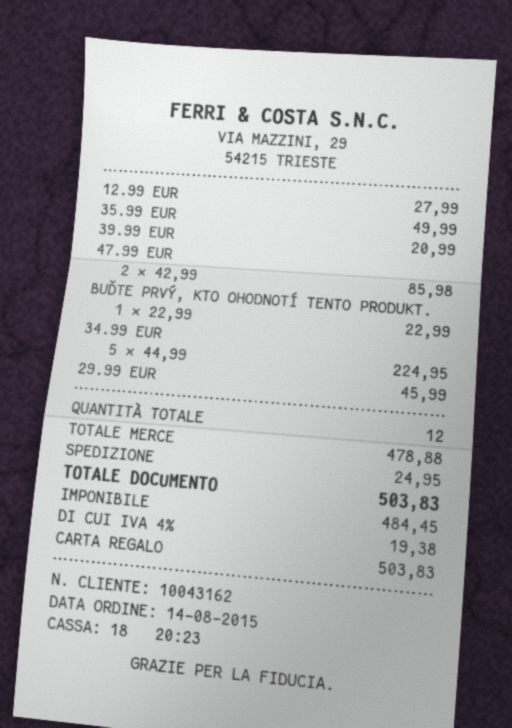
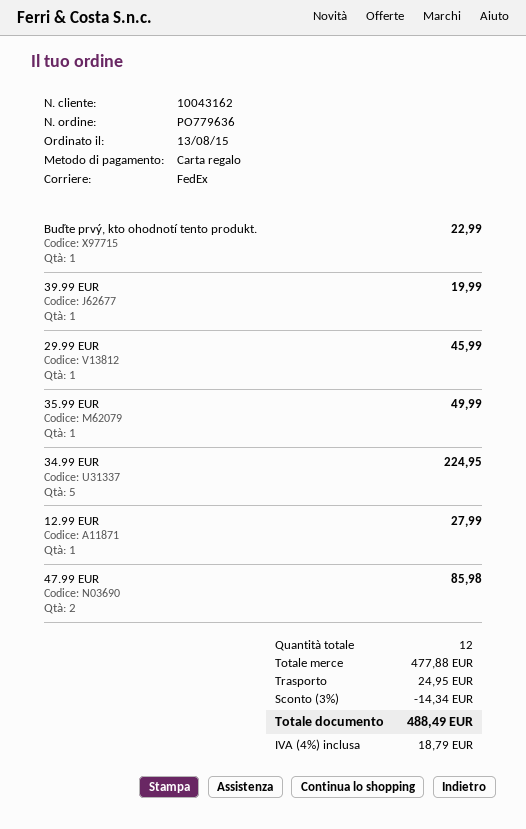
order date: 2015-08-14 -> 2015-08-13
39.99 EUR: 1 for 20.99 -> 1 for 19.99
subtotal: 478.88 -> 477.88
discount: none -> 3% = 14.34
tax: 4% = 19.38 -> 4% = 18.79
total: 503.83 -> 488.49

